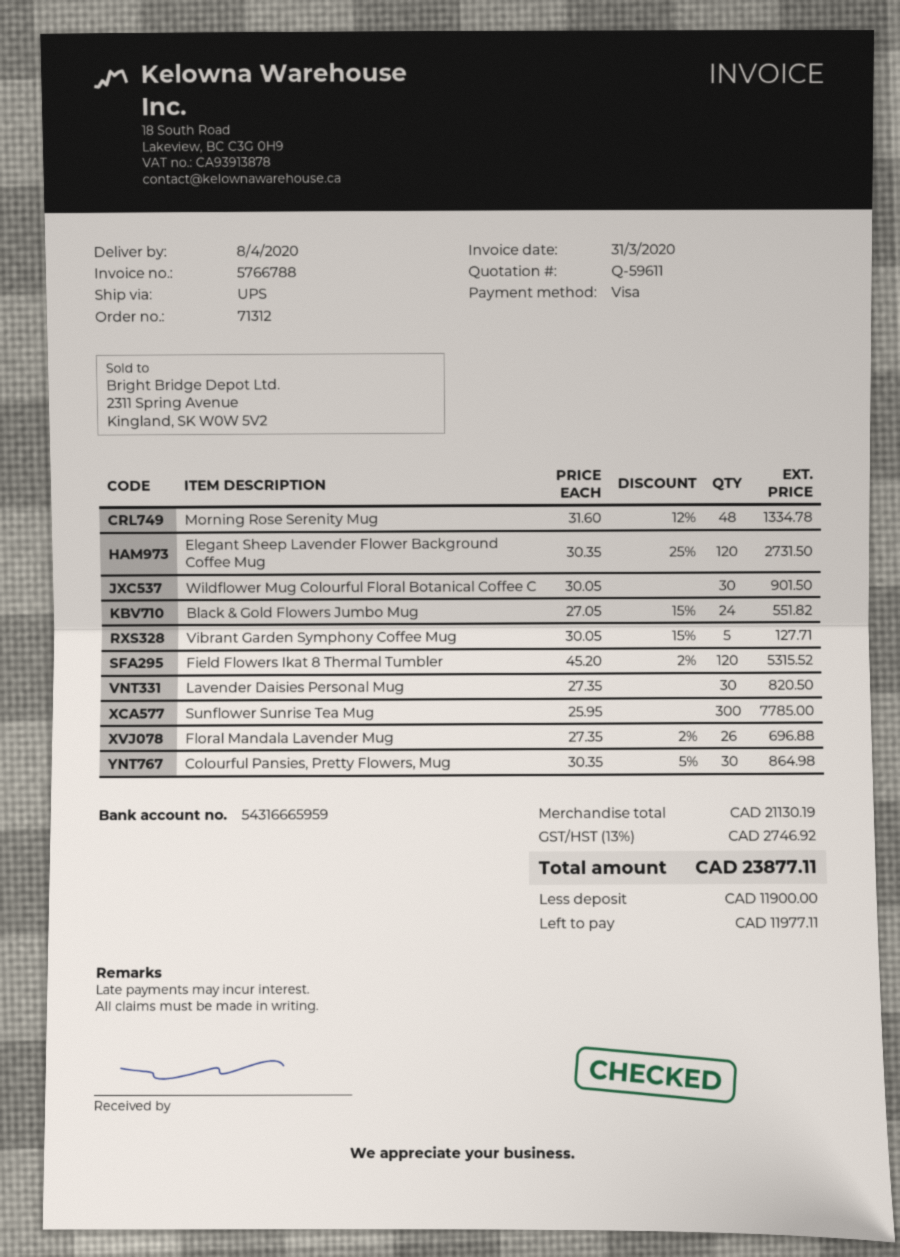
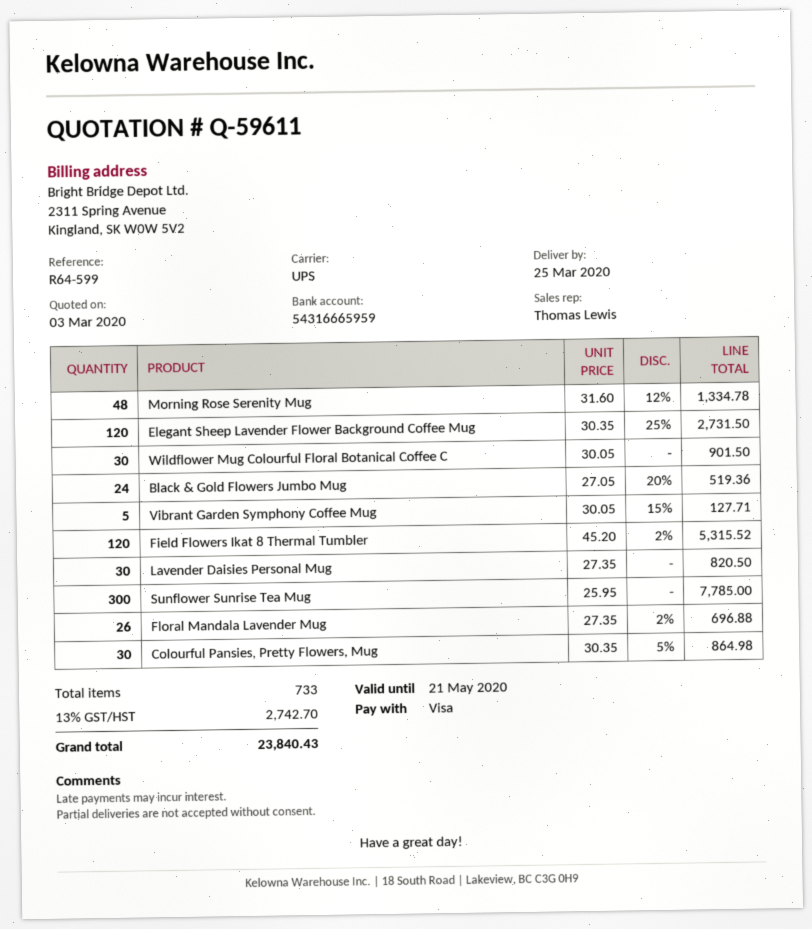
delivery date: 2020-04-08 -> 2020-03-25
Black & Gold Flowers Jumbo Mug: 24 x 27.05 - 15% = 551.82 -> 24 x 27.05 - 20% = 519.36
tax: 13% = 2746.92 -> 13% = 2742.70
total: 23877.11 -> 23840.43

